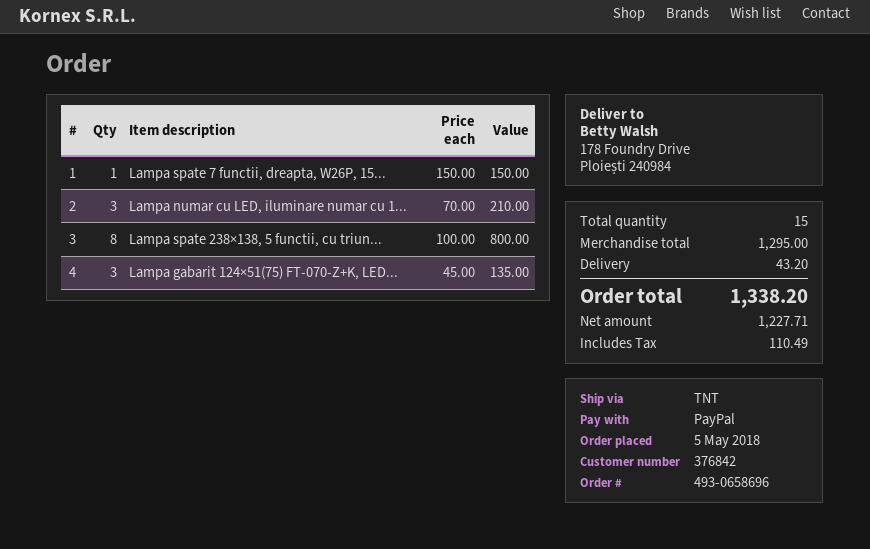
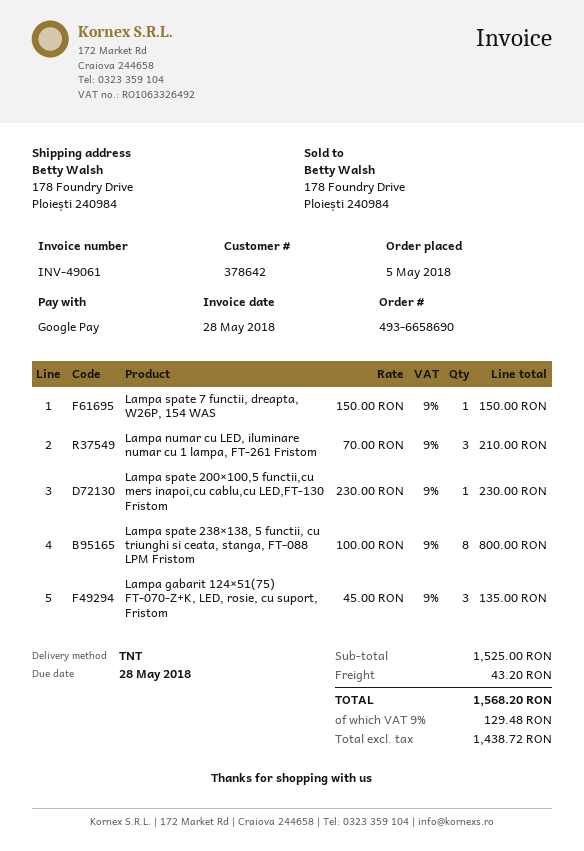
order number: 493-0658696 -> 493-6658690
customer number: 376842 -> 378642
payment method: PayPal -> Google Pay
Lampa spate 200×100,5 functii,cu mers inapoi,cu cablu,cu LED,FT-130 Fristom: none -> 1 x 230.00 = 230.00
subtotal: 1295.00 -> 1525.00
net: 1227.71 -> 1438.72
tax: 110.49 -> 129.48
total: 1338.20 -> 1568.20

